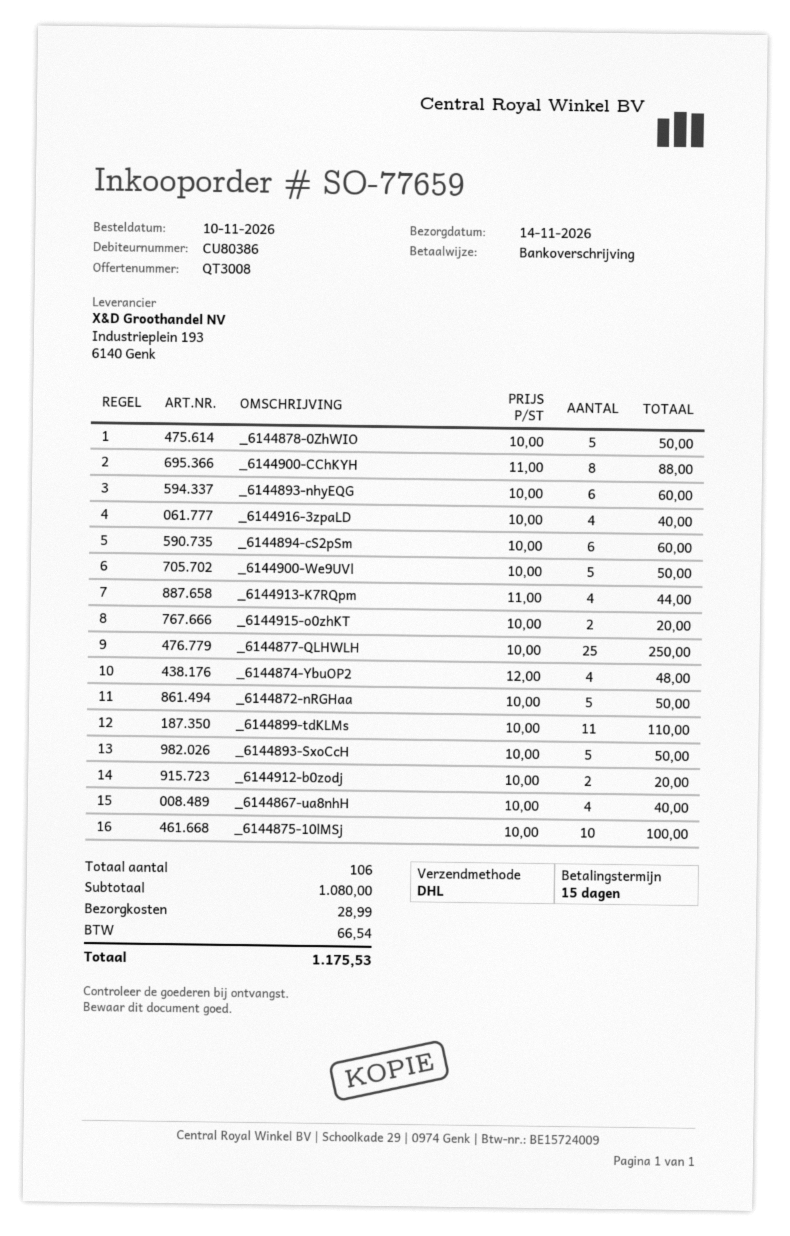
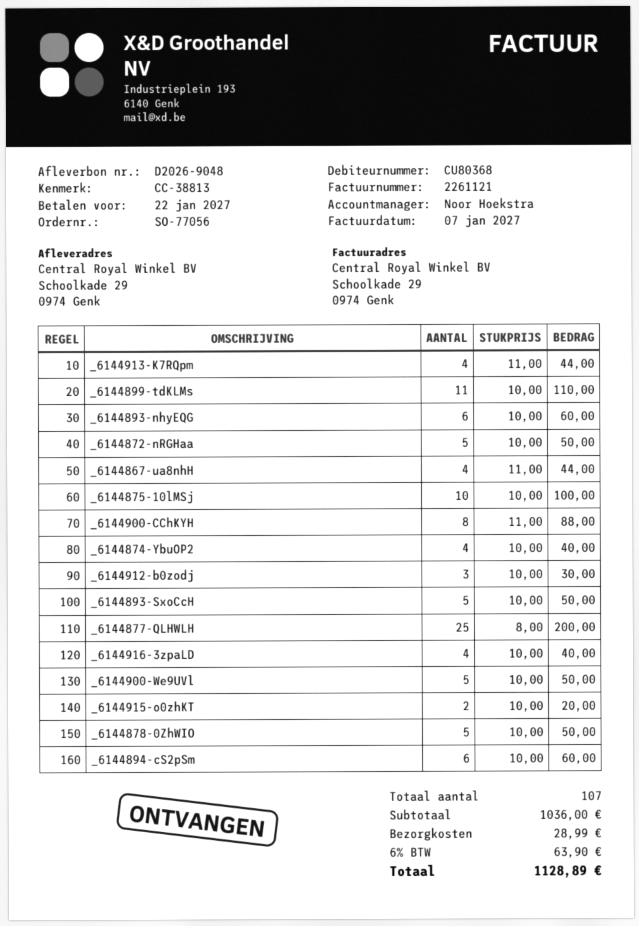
order number: SO-77659 -> SO-77056
customer number: CU80386 -> CU80368
_6144877-QLHWLH: 25 x 10.00 = 250.00 -> 25 x 8.00 = 200.00
_6144874-YbuOP2: 4 x 12.00 = 48.00 -> 4 x 10.00 = 40.00
_6144912-b0zodj: 2 x 10.00 = 20.00 -> 3 x 10.00 = 30.00
_6144867-ua8nhH: 4 x 10.00 = 40.00 -> 4 x 11.00 = 44.00
total quantity: 106 -> 107
subtotal: 1080.00 -> 1036.00
tax: 66.54 -> 63.90
total: 1175.53 -> 1128.89

